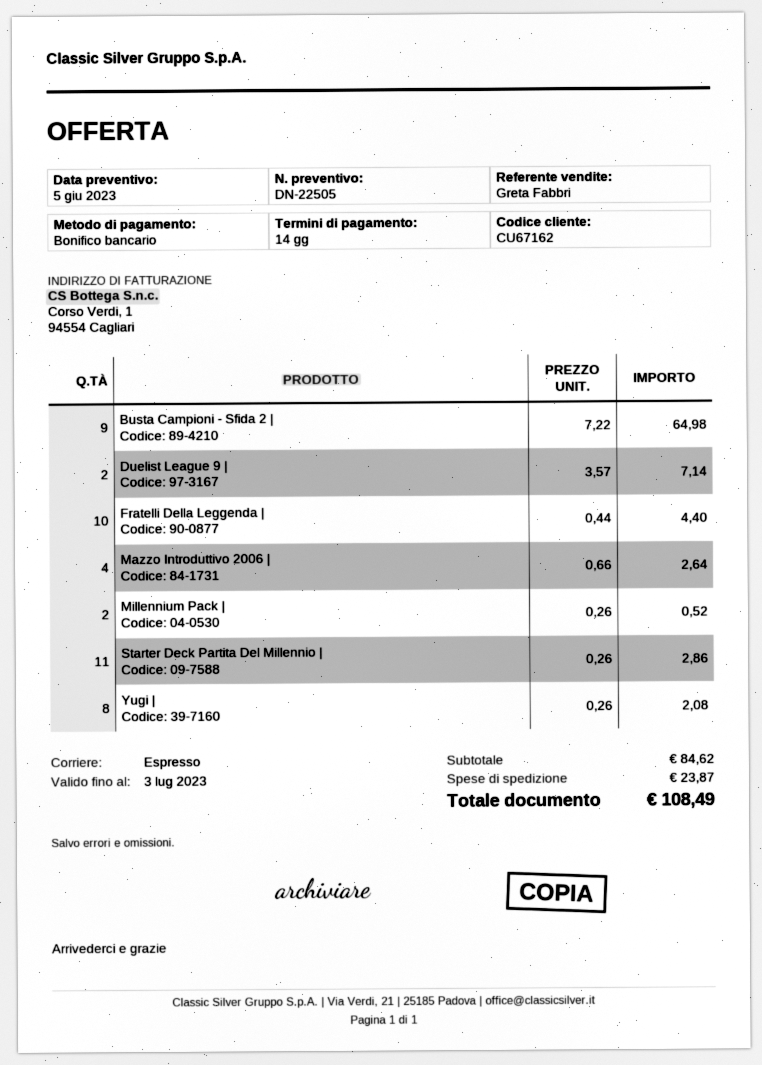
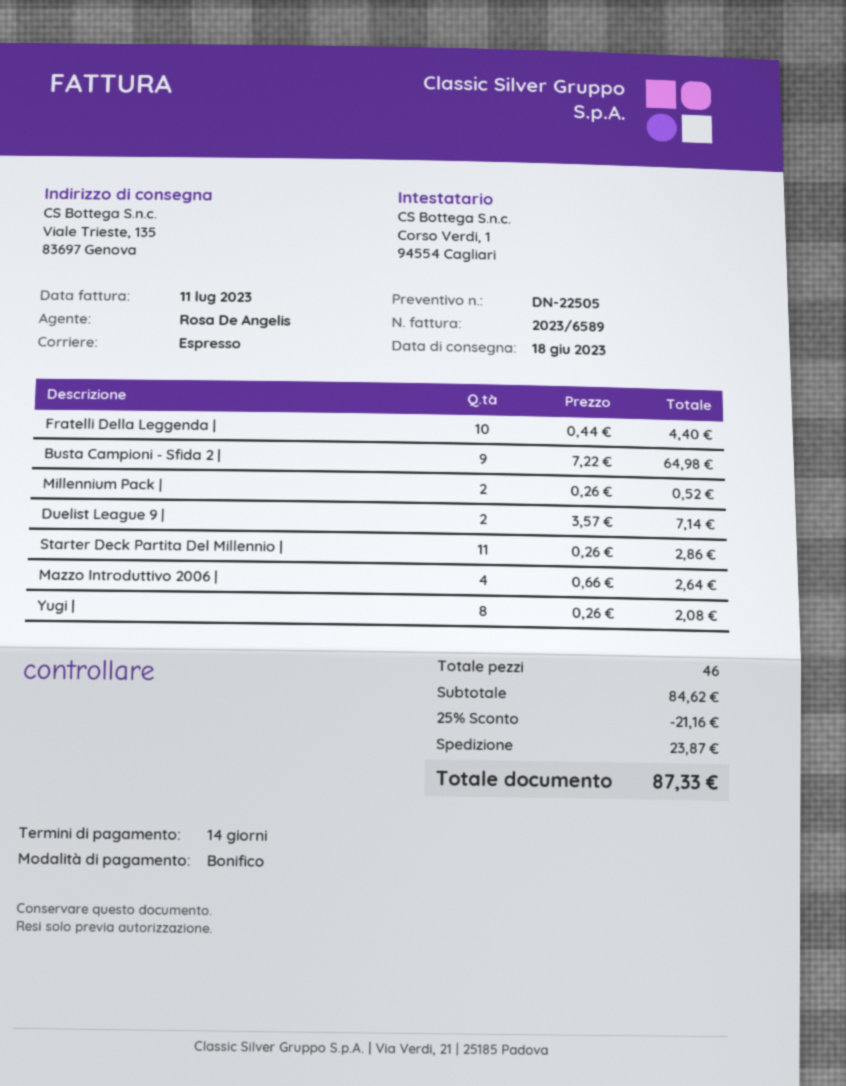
sales rep: Greta Fabbri -> Rosa De Angelis
discount: none -> 25% = 21.16
total: 108.49 -> 87.33

